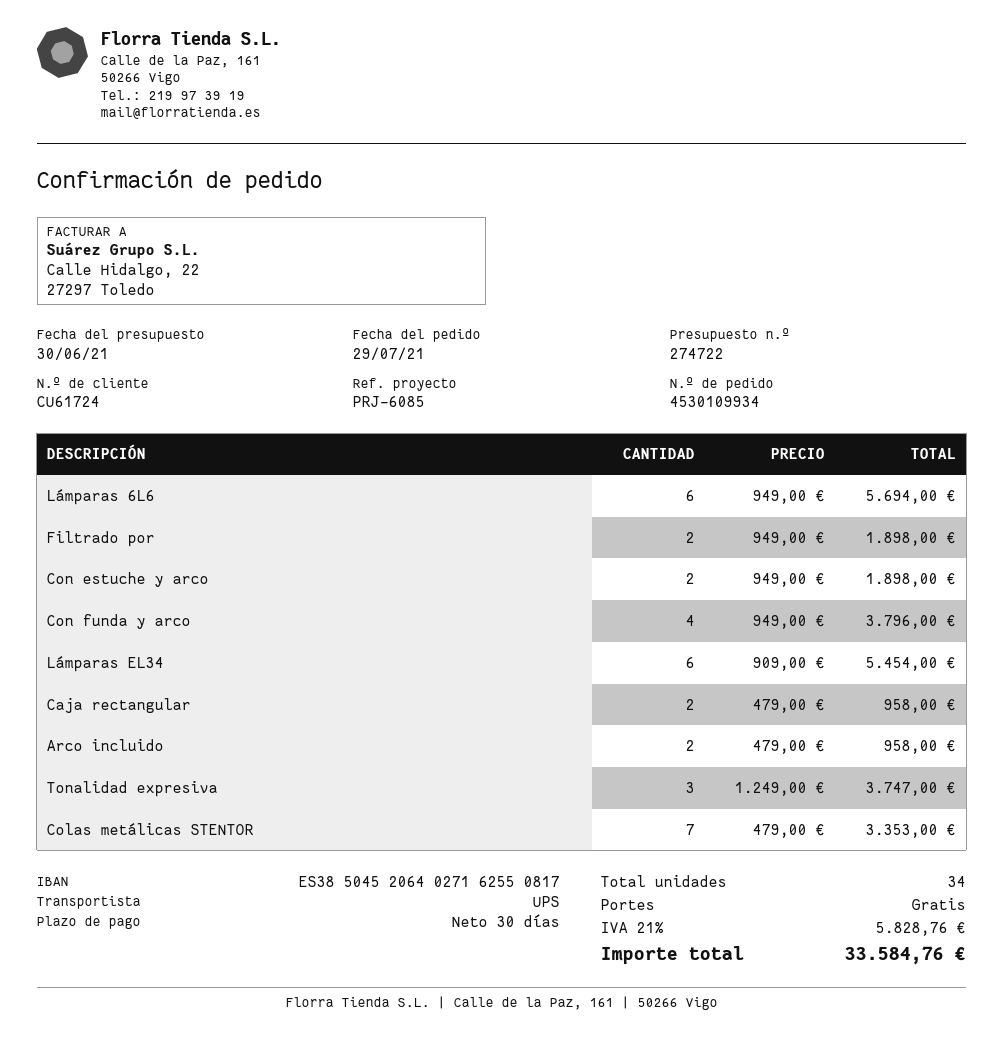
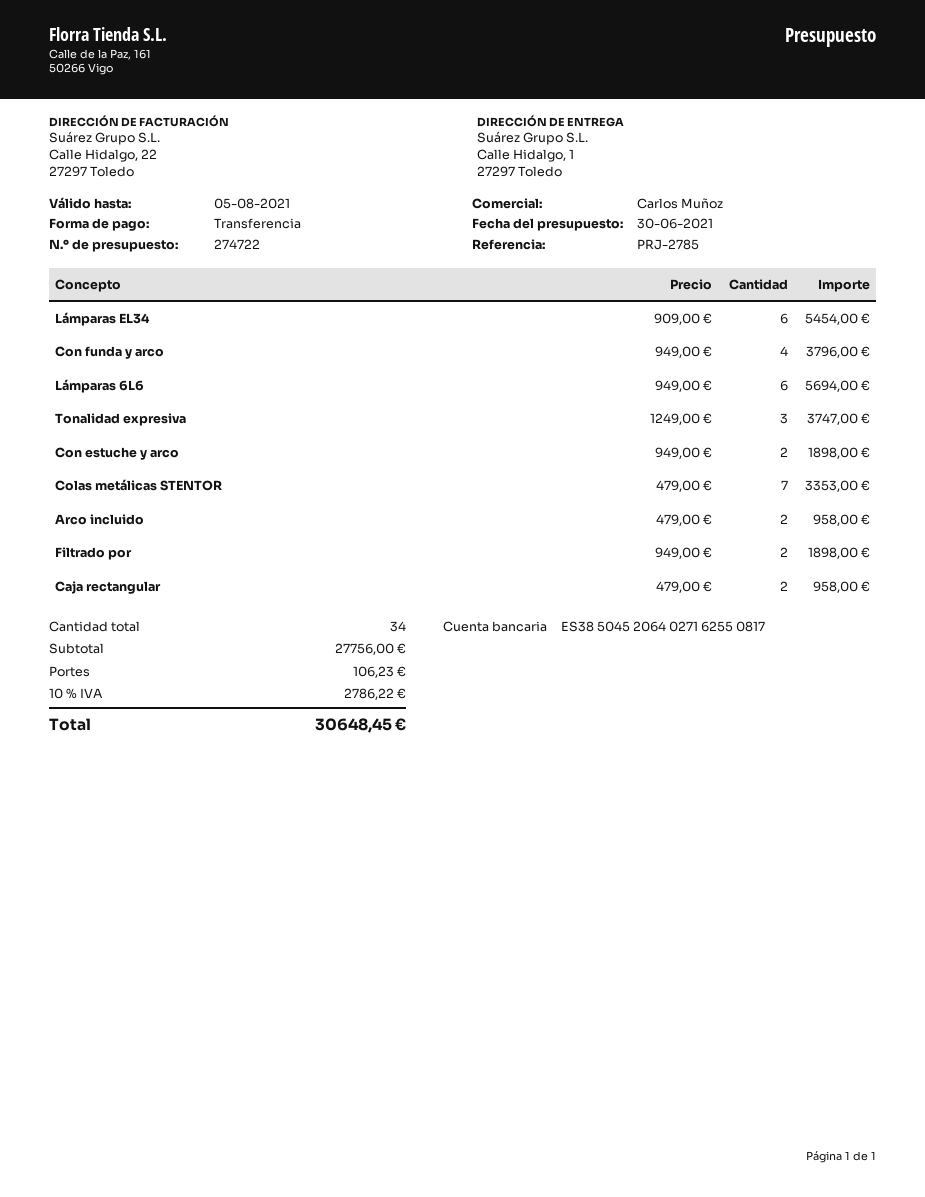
reference: PRJ-6085 -> PRJ-2785
shipping: 0.00 -> 106.23
tax: 21% = 5828.76 -> 10% = 2786.22
total: 33584.76 -> 30648.45

